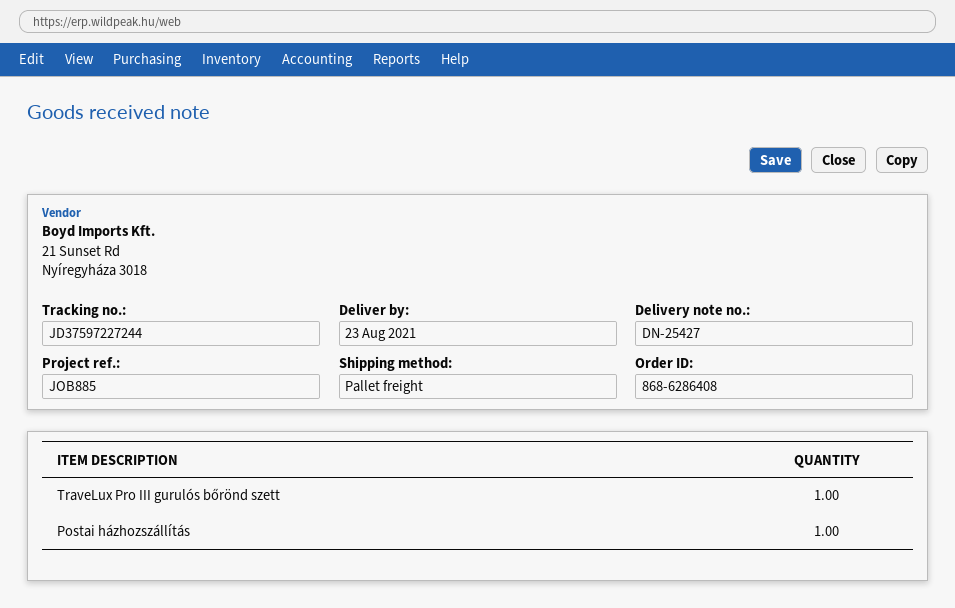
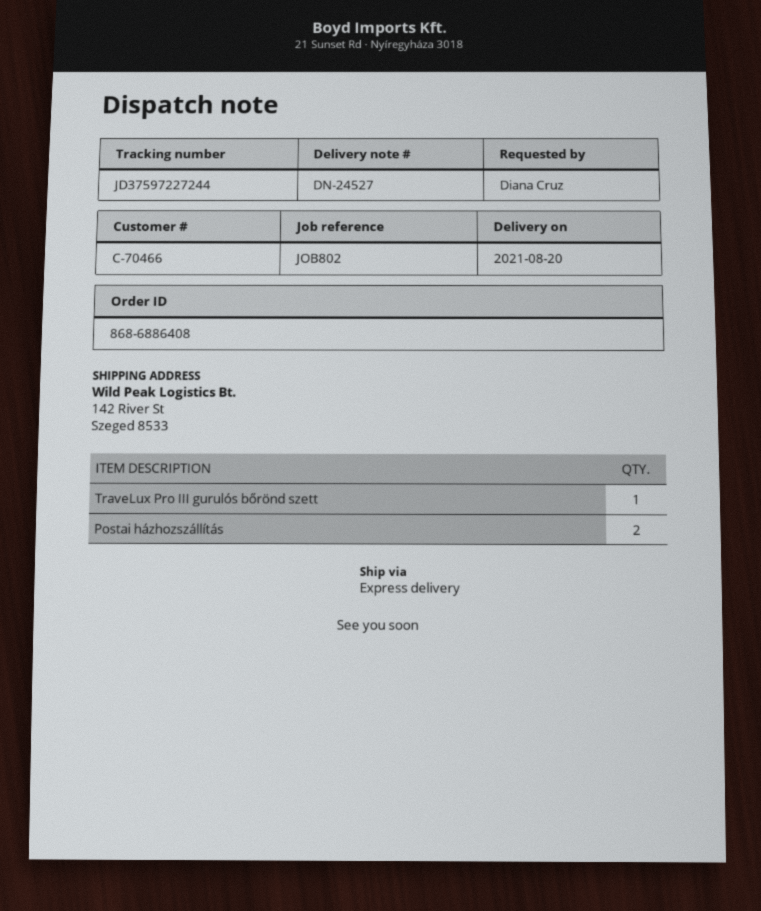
order number: 868-6286408 -> 868-6886408
delivery note number: DN-25427 -> DN-24527
delivery date: 2021-08-23 -> 2021-08-20
reference: JOB885 -> JOB802
shipping method: pallet freight -> express
Postai házhozszállítás: 1 -> 2

